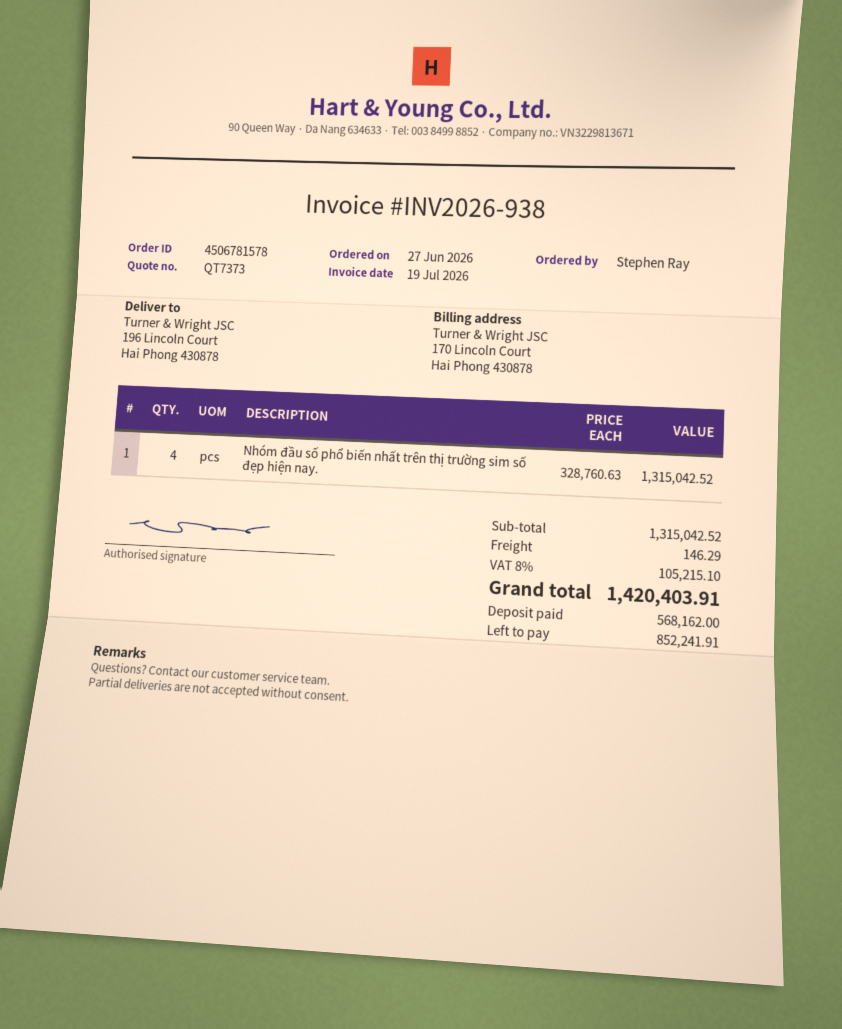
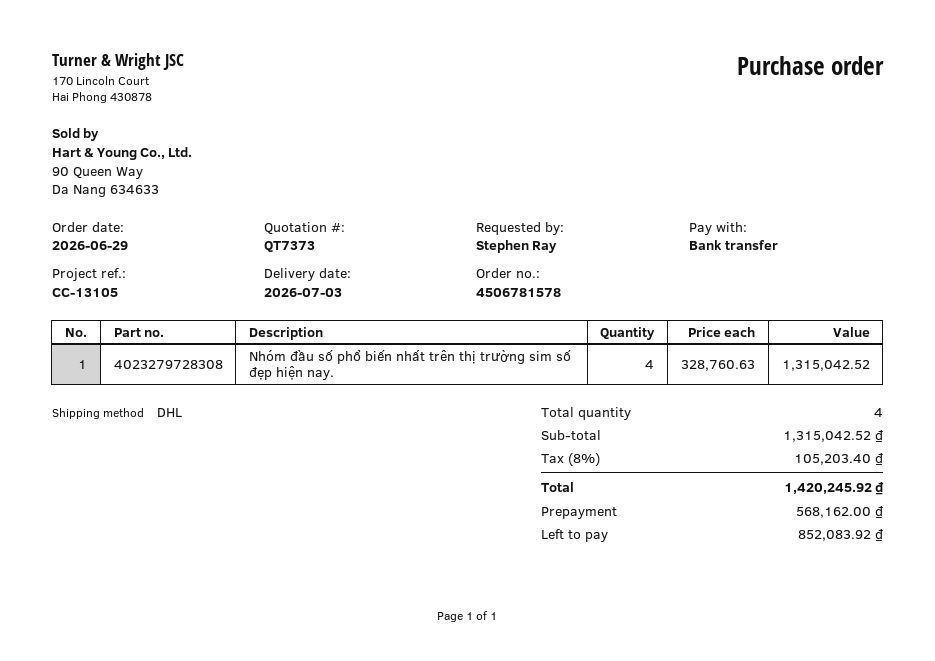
order date: 2026-06-27 -> 2026-06-29
shipping: 146.29 -> none
tax: 8% = 105215.10 -> 8% = 105203.40
total: 1420403.91 -> 1420245.92
balance: 852241.91 -> 852083.92

